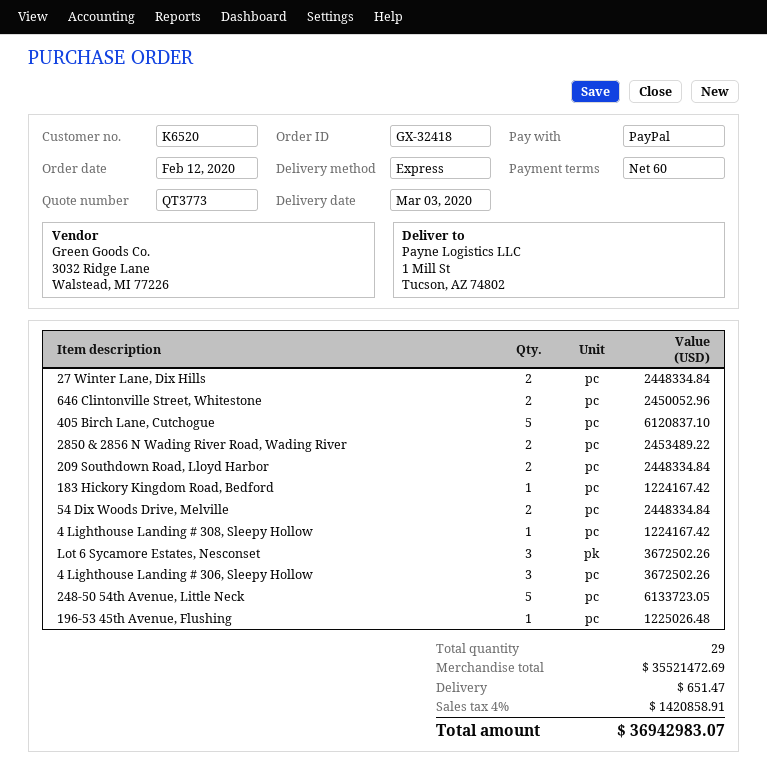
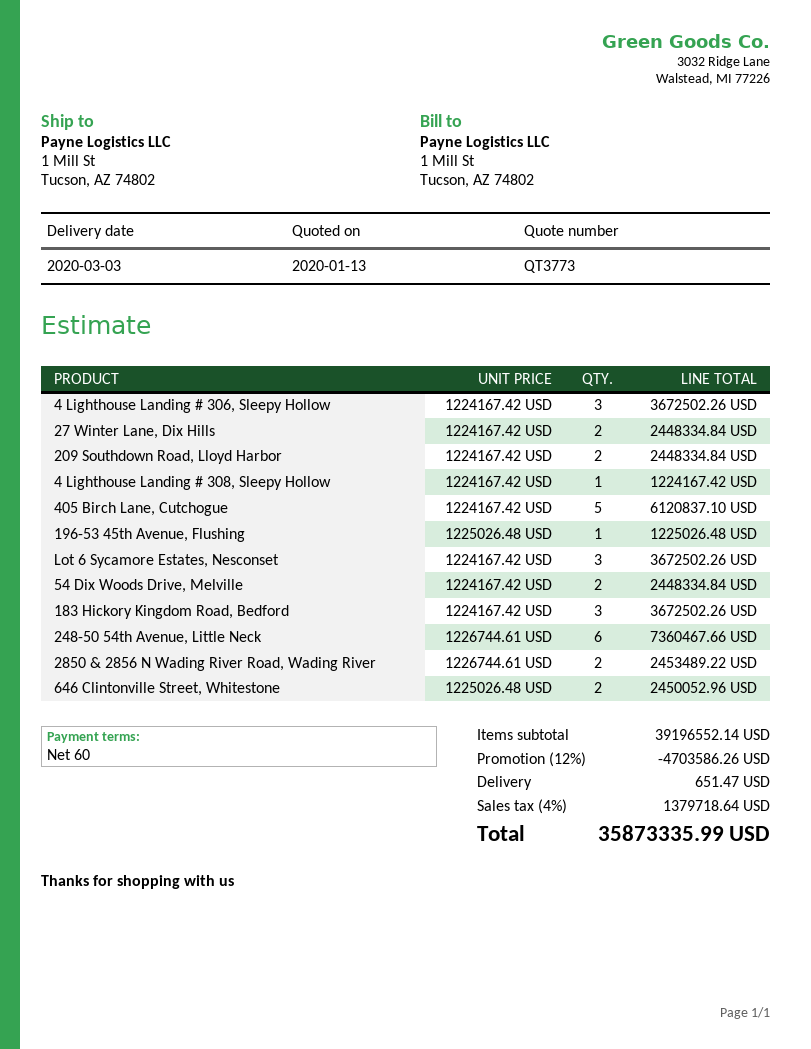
183 Hickory Kingdom Road, Bedford: 1 for 1224167.42 -> 3 for 3672502.26
248-50 54th Avenue, Little Neck: 5 for 6133723.05 -> 6 for 7360467.66
subtotal: 35521472.69 -> 39196552.14
discount: none -> 12% = 4703586.26
tax: 4% = 1420858.91 -> 4% = 1379718.64
total: 36942983.07 -> 35873335.99

